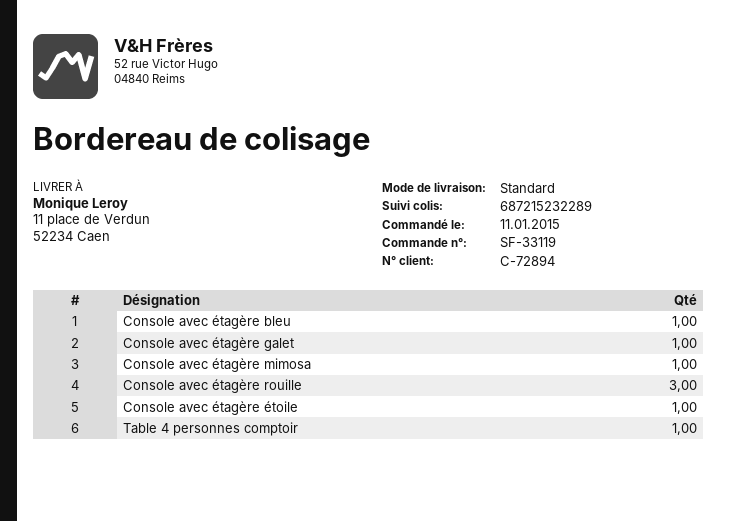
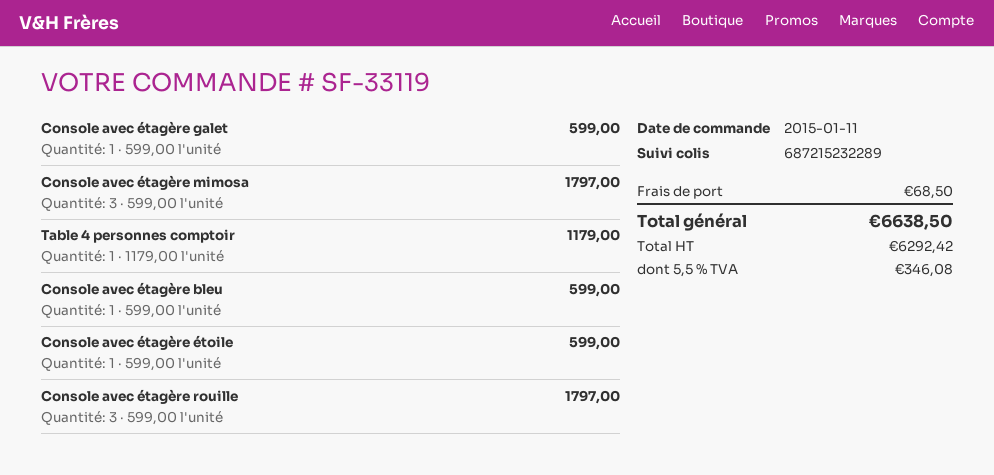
Console avec étagère mimosa: 1 -> 3

